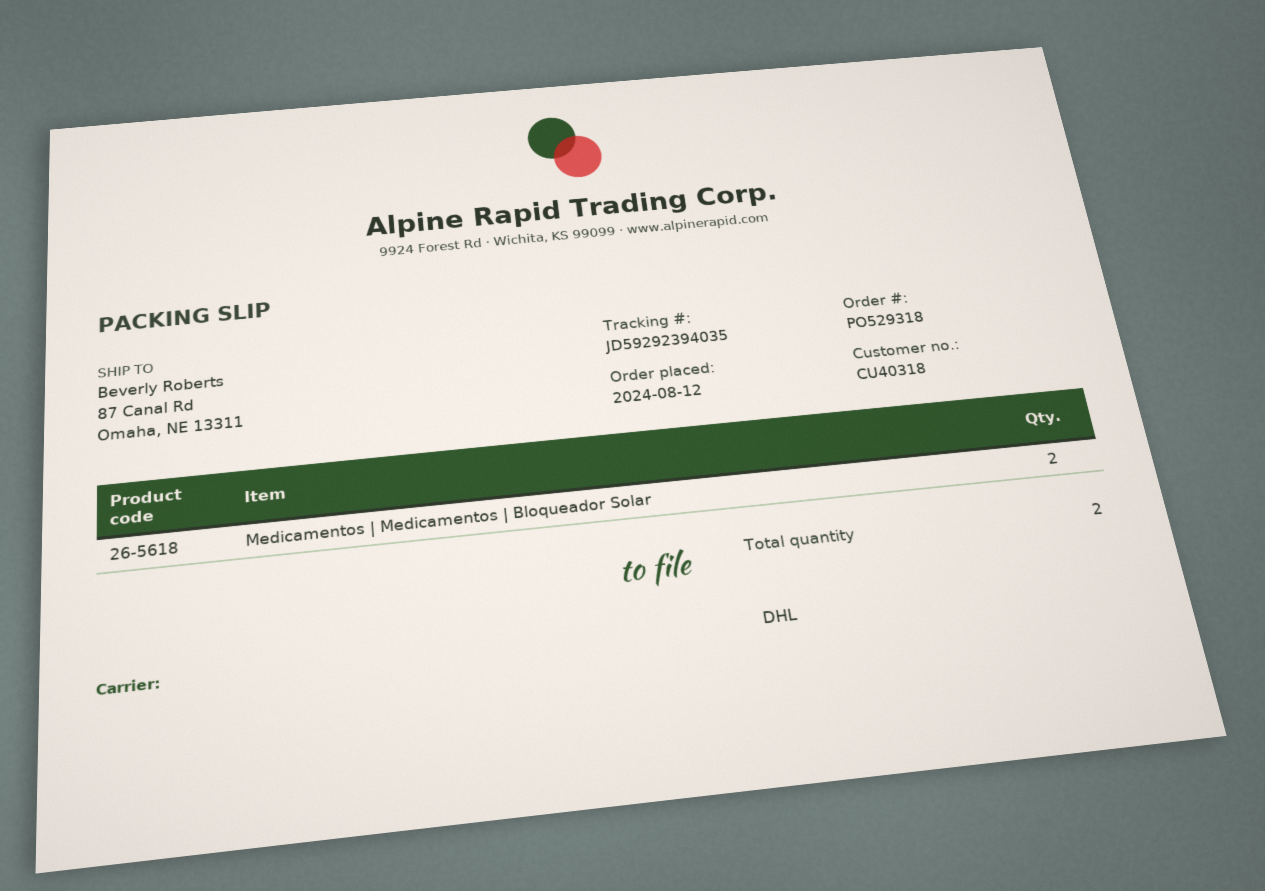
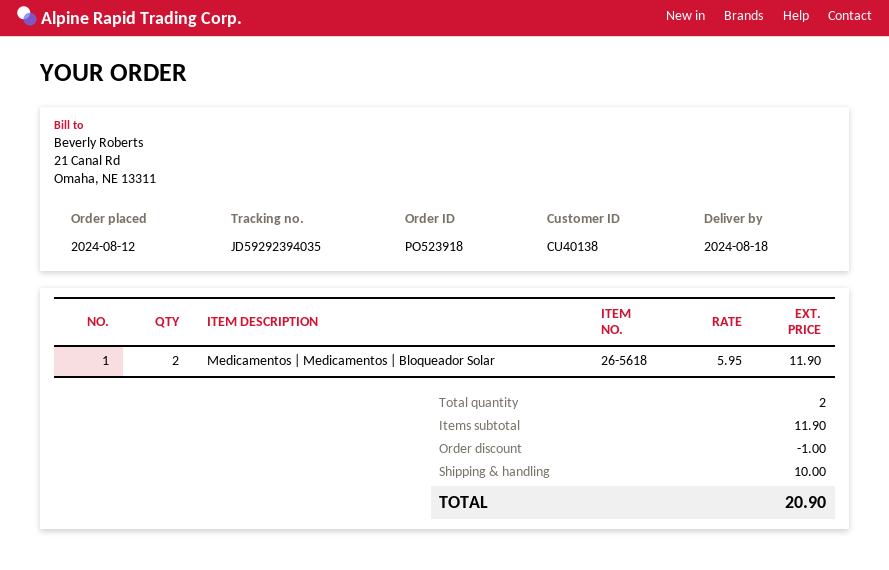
order number: PO529318 -> PO523918
customer number: CU40318 -> CU40138

